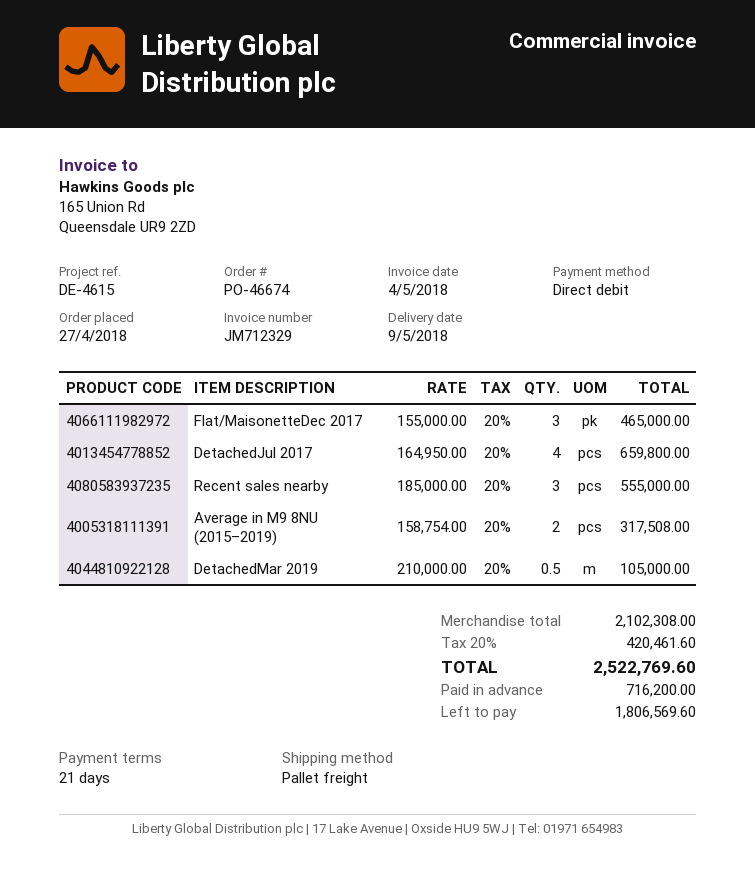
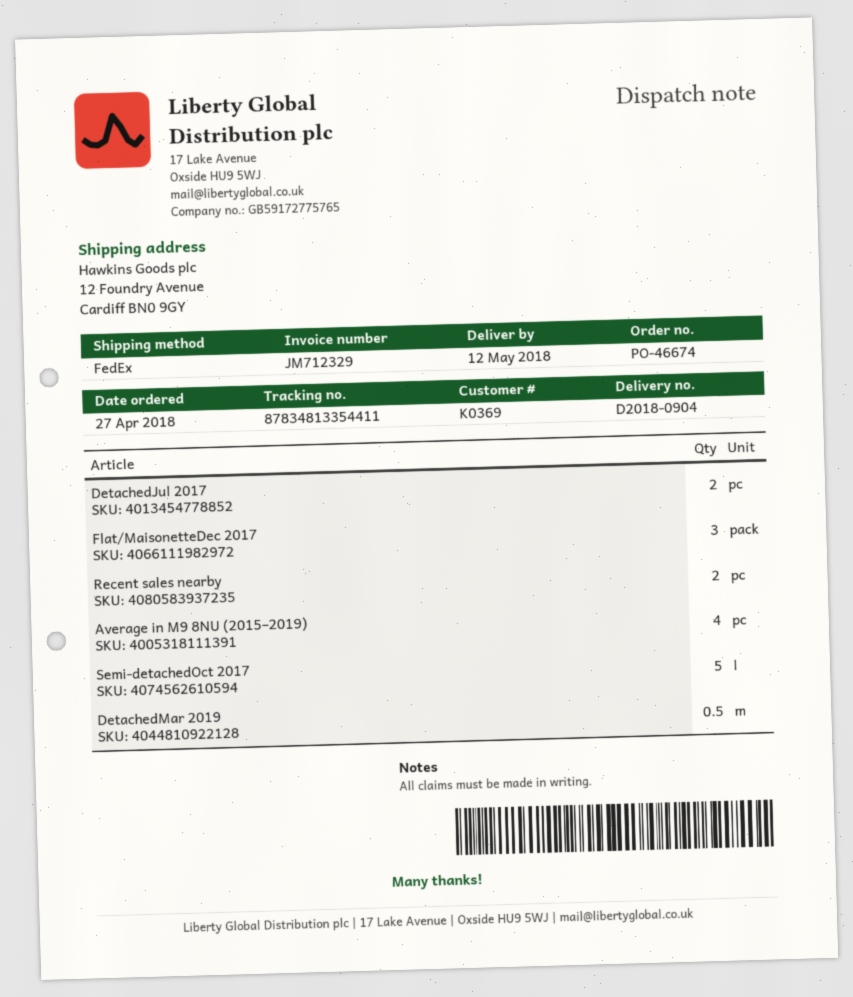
delivery date: 2018-05-09 -> 2018-05-12
shipping method: pallet freight -> FedEx
DetachedJul 2017: 4 -> 2
Recent sales nearby: 3 -> 2
Average in M9 8NU (2015–2019): 2 -> 4
Semi-detachedOct 2017: none -> 5

